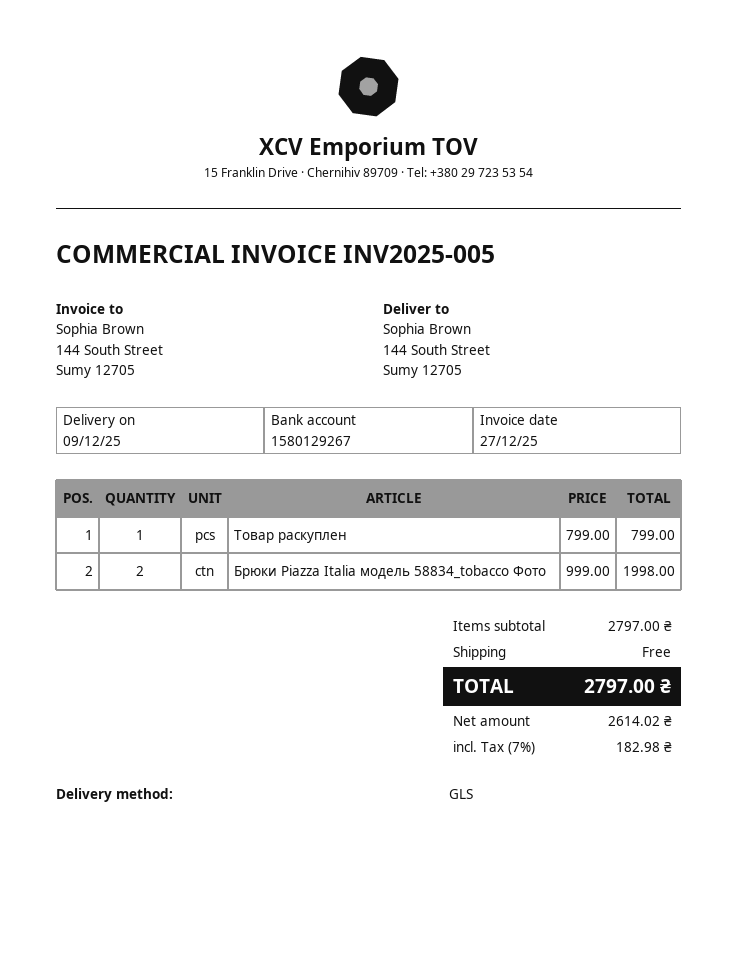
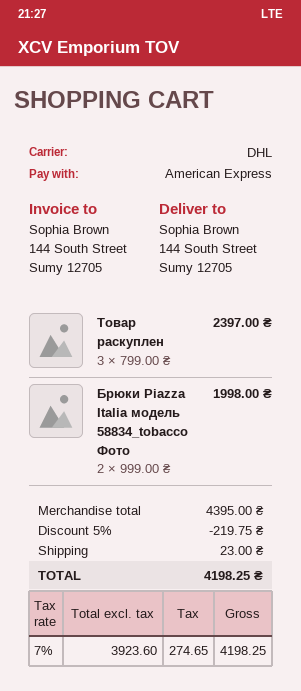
shipping method: GLS -> DHL
Товар раскуплен: 1 x 799.00 = 799.00 -> 3 x 799.00 = 2397.00
subtotal: 2797.00 -> 4395.00
discount: none -> 5% = 219.75
shipping: 0.00 -> 23.00
net: 2614.02 -> 3923.60
tax: 7% = 182.98 -> 7% = 274.65
total: 2797.00 -> 4198.25

